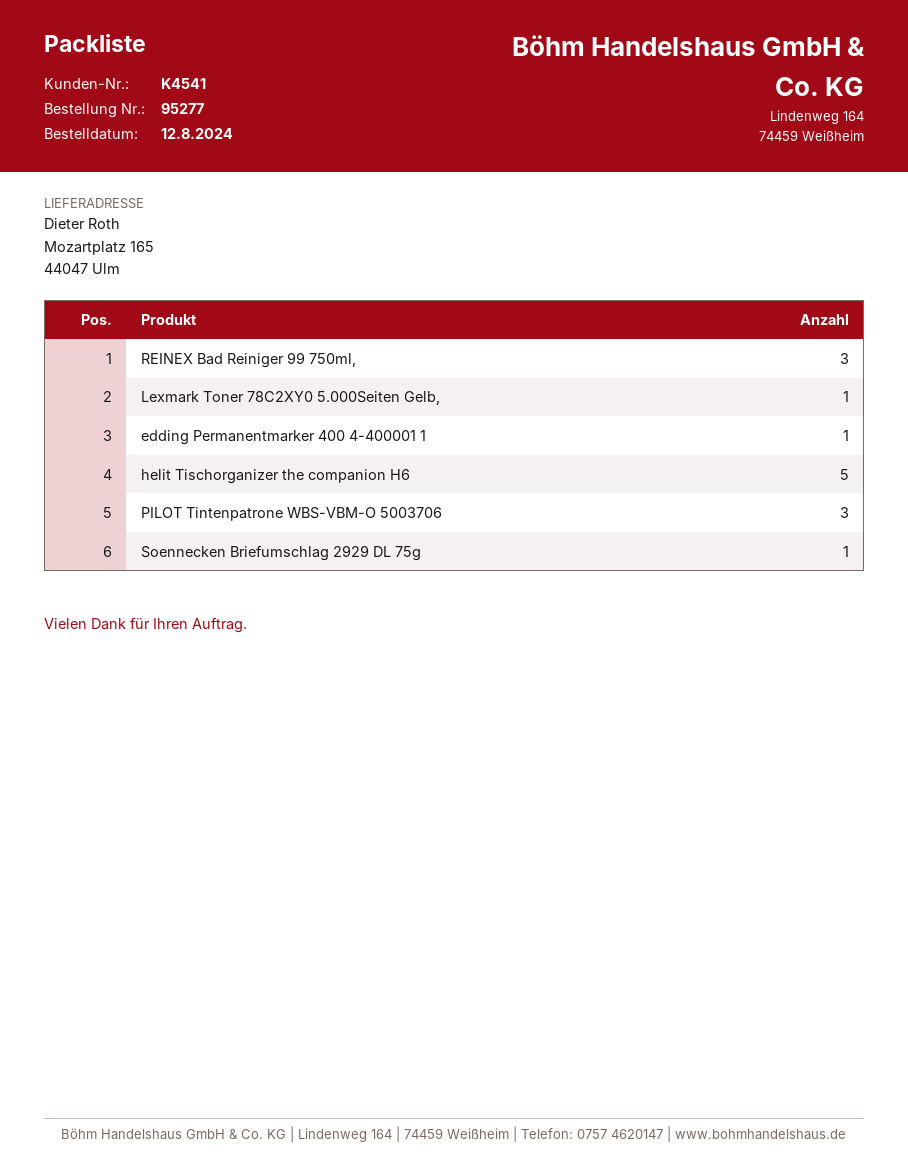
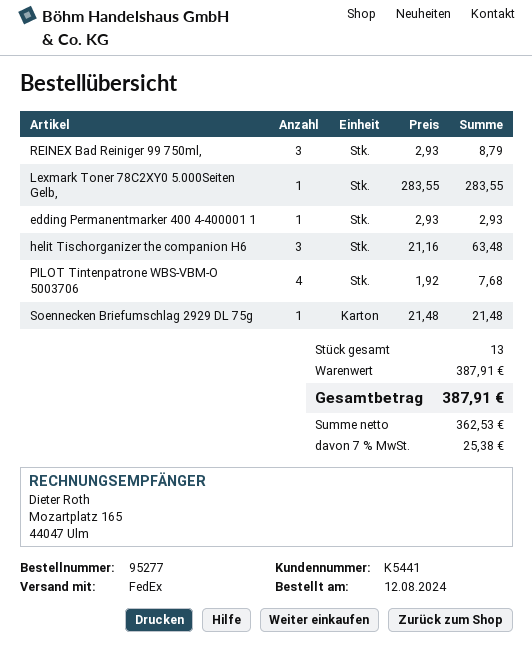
customer number: K4541 -> K5441
helit Tischorganizer the companion H6: 5 -> 3
PILOT Tintenpatrone WBS-VBM-O 5003706: 3 -> 4

